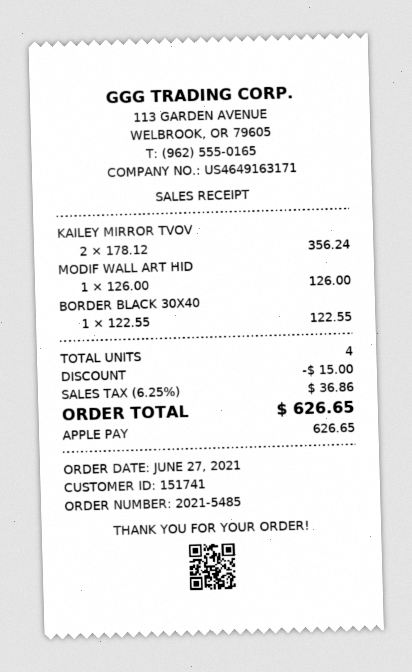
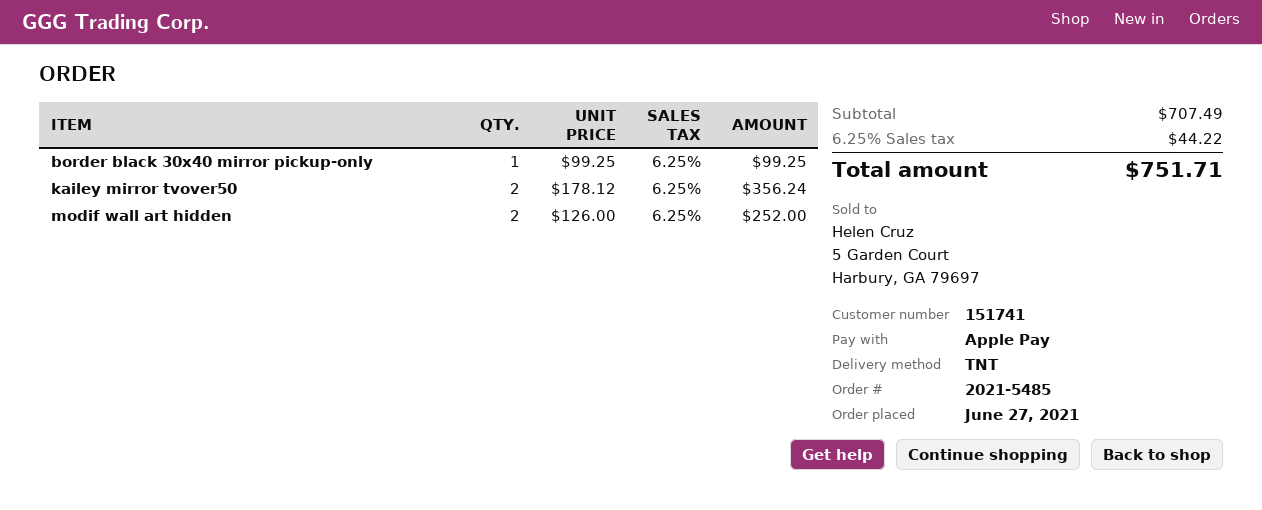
MODIF WALL ART HID: 1 x 126.00 = 126.00 -> 2 x 126.00 = 252.00
BORDER BLACK 30X40: 1 x 122.55 = 122.55 -> 1 x 99.25 = 99.25
discount: 15.00 -> none
tax: 6.25% = 36.86 -> 6.25% = 44.22
total: 626.65 -> 751.71

